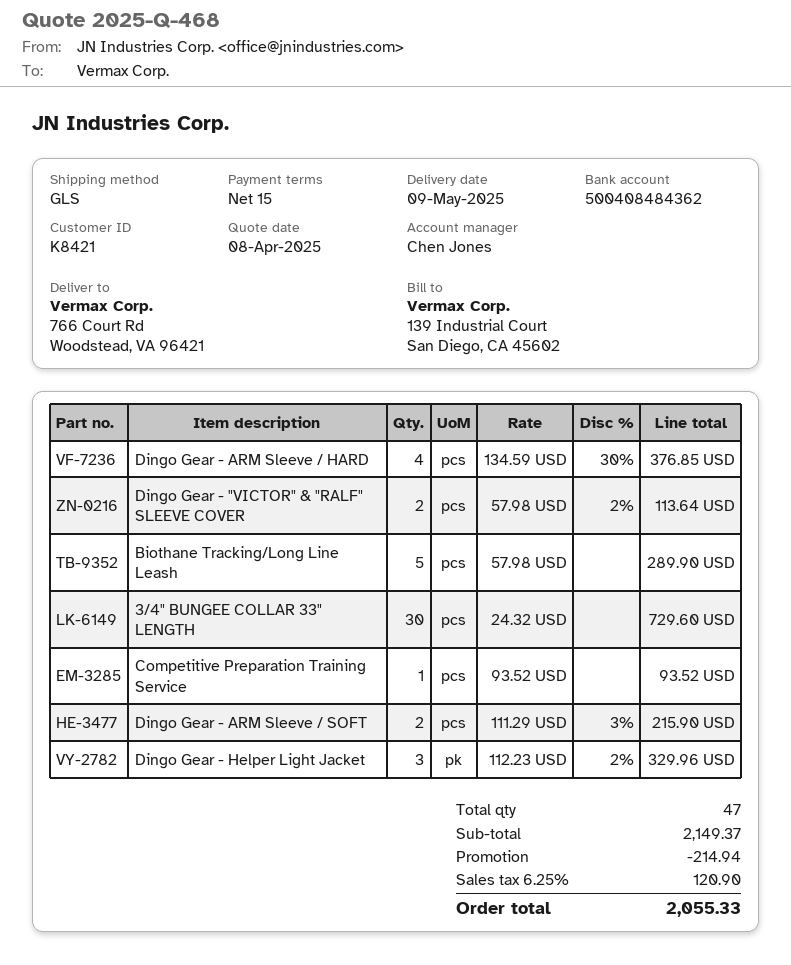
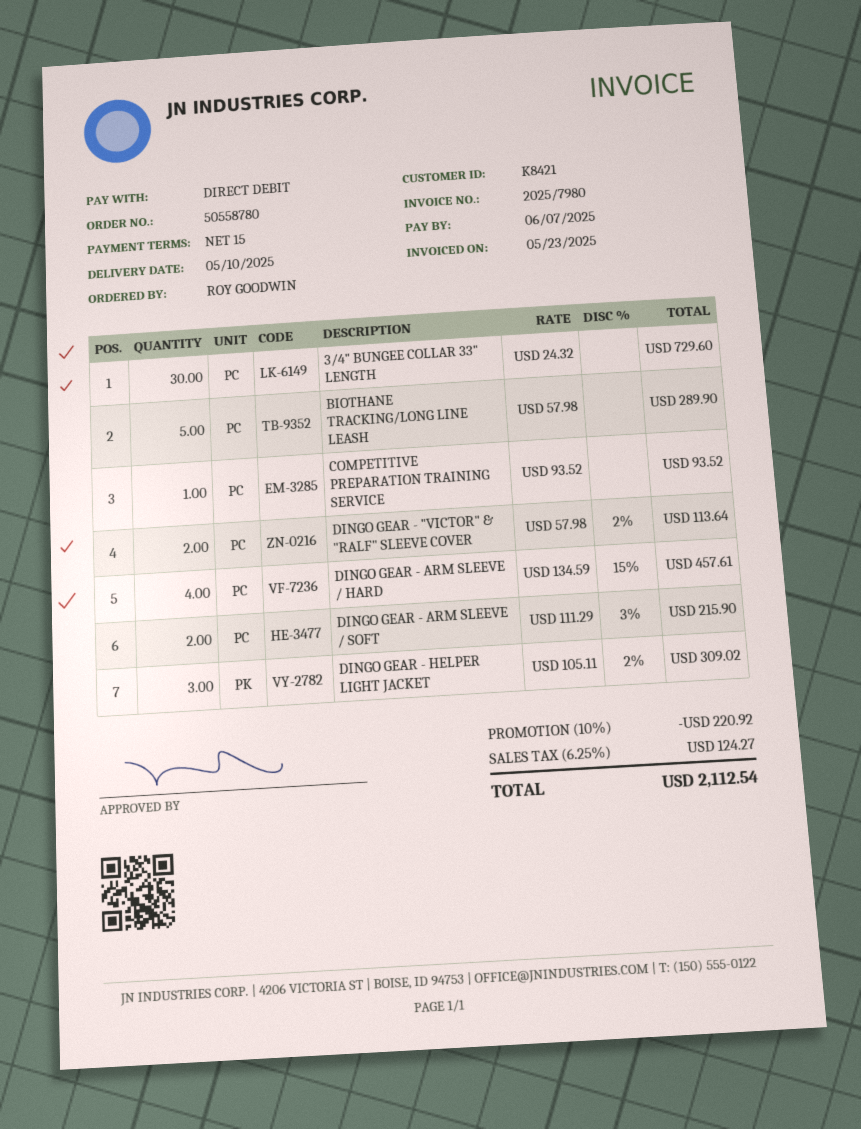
delivery date: 2025-05-09 -> 2025-05-10
Dingo Gear - ARM Sleeve / HARD: 4 x 134.59 - 30% = 376.85 -> 4 x 134.59 - 15% = 457.61
Dingo Gear - Helper Light Jacket: 3 x 112.23 - 2% = 329.96 -> 3 x 105.11 - 2% = 309.02
discount: 214.94 -> 220.92
tax: 6.25% = 120.90 -> 6.25% = 124.27
total: 2055.33 -> 2112.54

